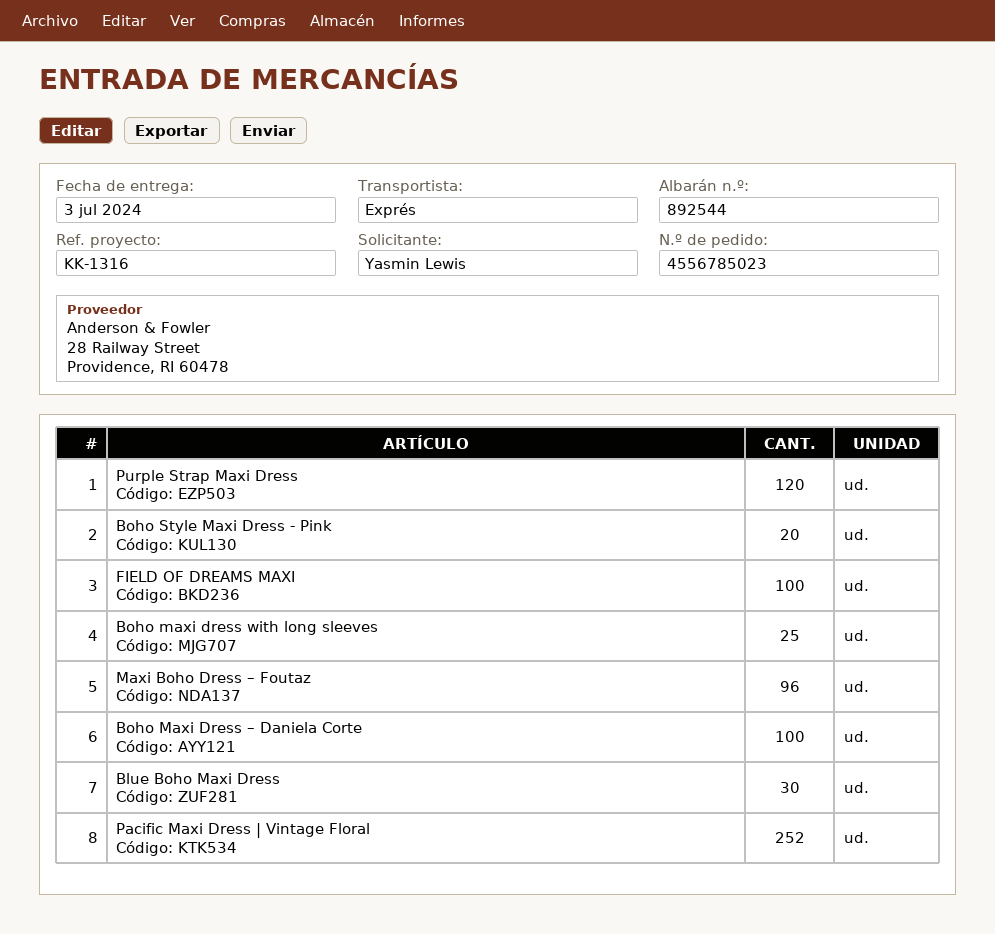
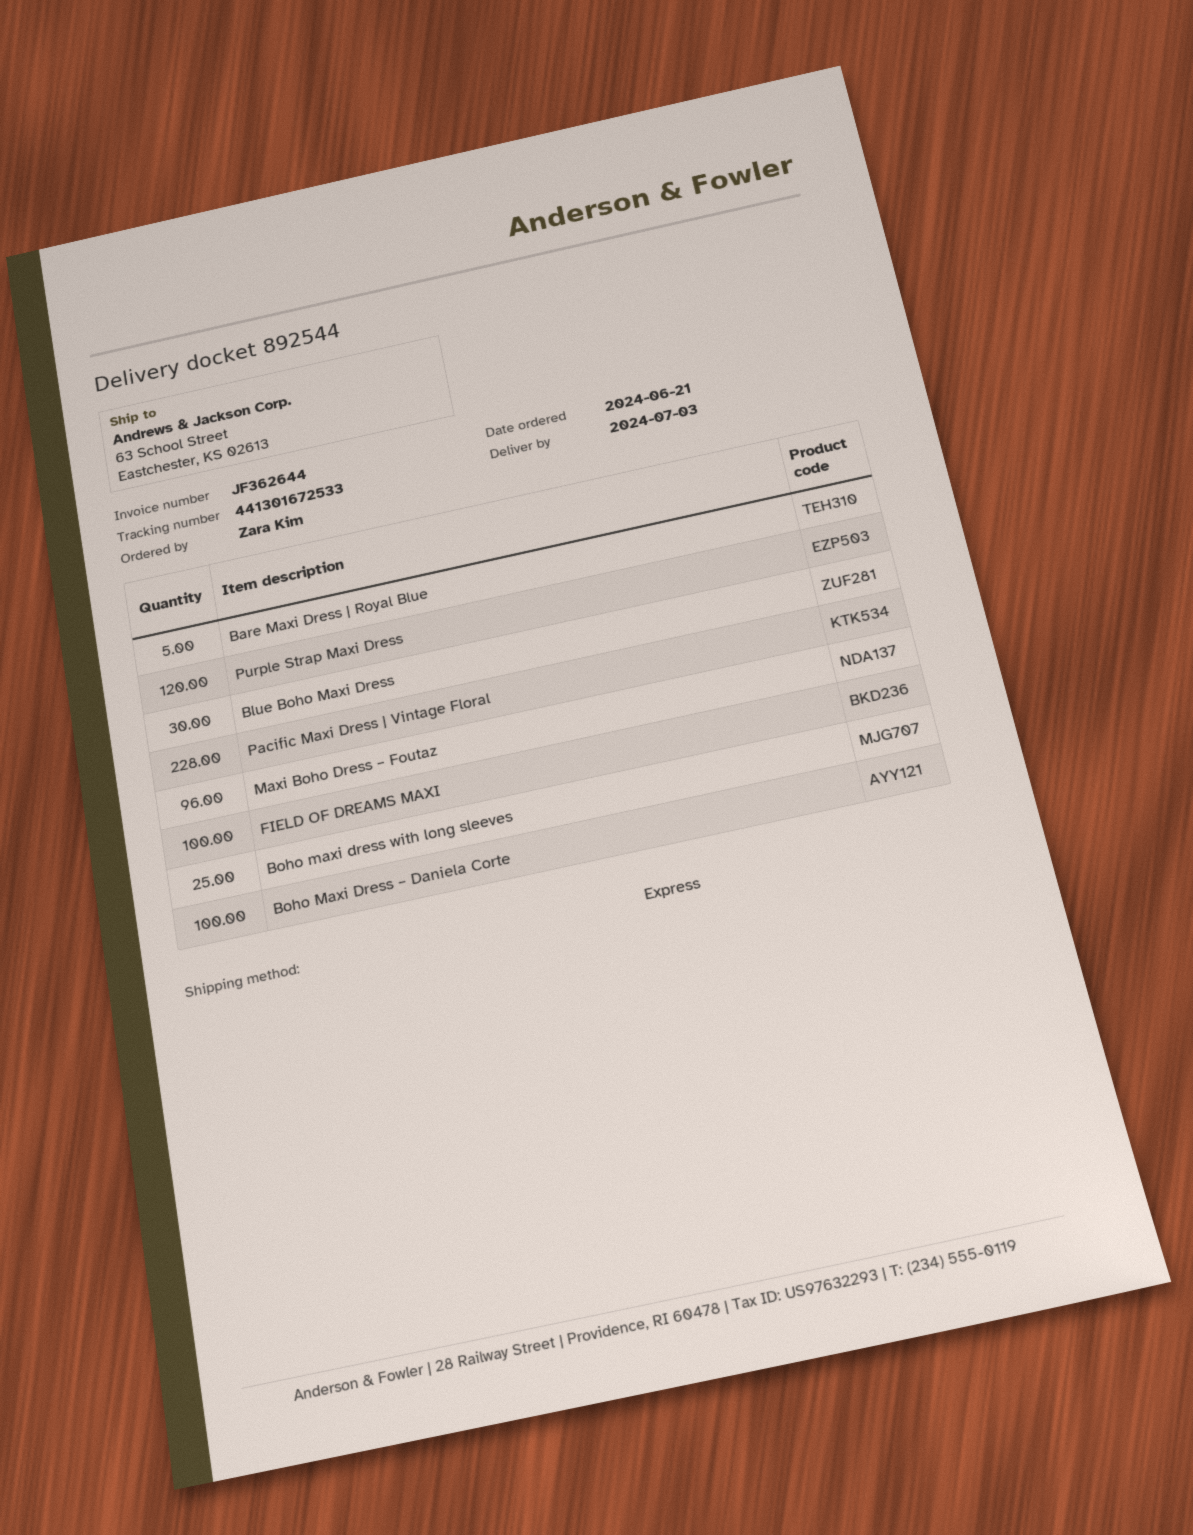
ordered by: Yasmin Lewis -> Zara Kim
Boho Style Maxi Dress - Pink: 20 -> none
Pacific Maxi Dress | Vintage Floral: 252 -> 228
Bare Maxi Dress | Royal Blue: none -> 5

